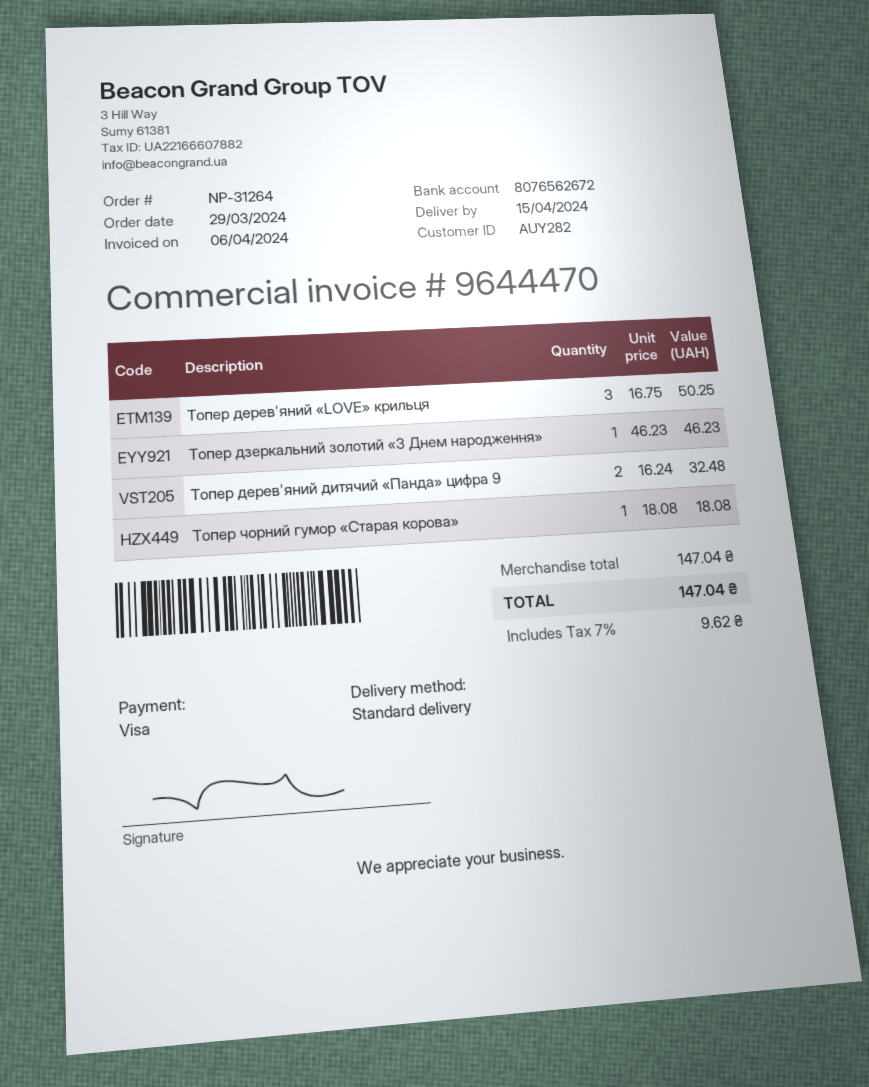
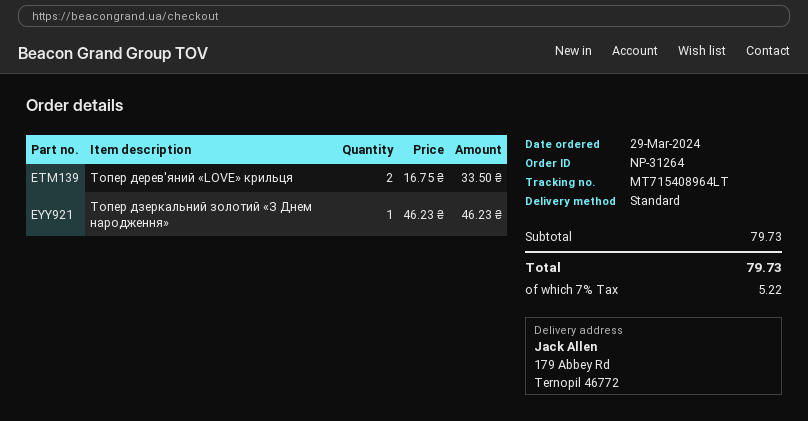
Топер дерев'яний «LOVE» крильця: 3 x 16.75 = 50.25 -> 2 x 16.75 = 33.50
Топер дерев'яний дитячий «Панда» цифра 9: 2 x 16.24 = 32.48 -> none
Топер чорний гумор «Старая корова»: 1 x 18.08 = 18.08 -> none
subtotal: 147.04 -> 79.73
tax: 7% = 9.62 -> 7% = 5.22
total: 147.04 -> 79.73

